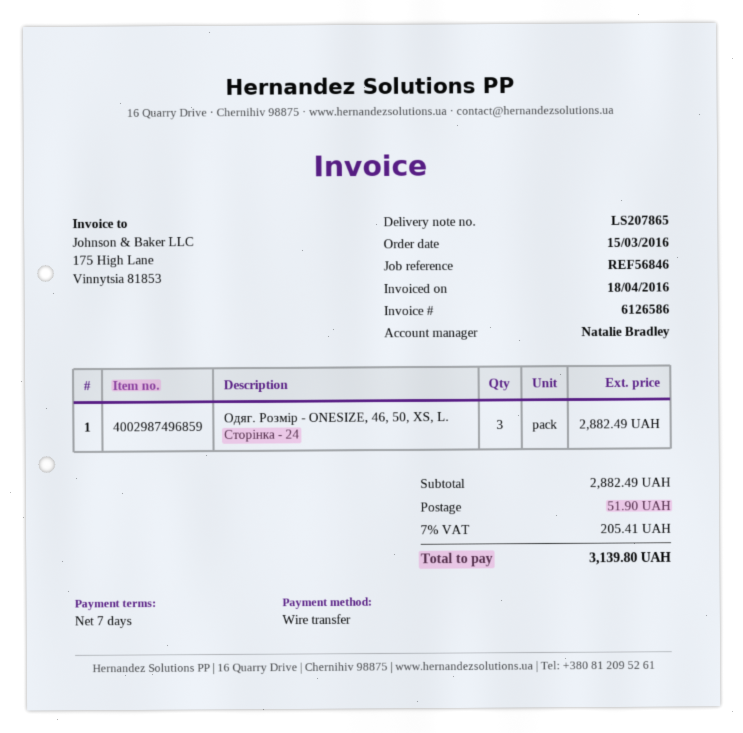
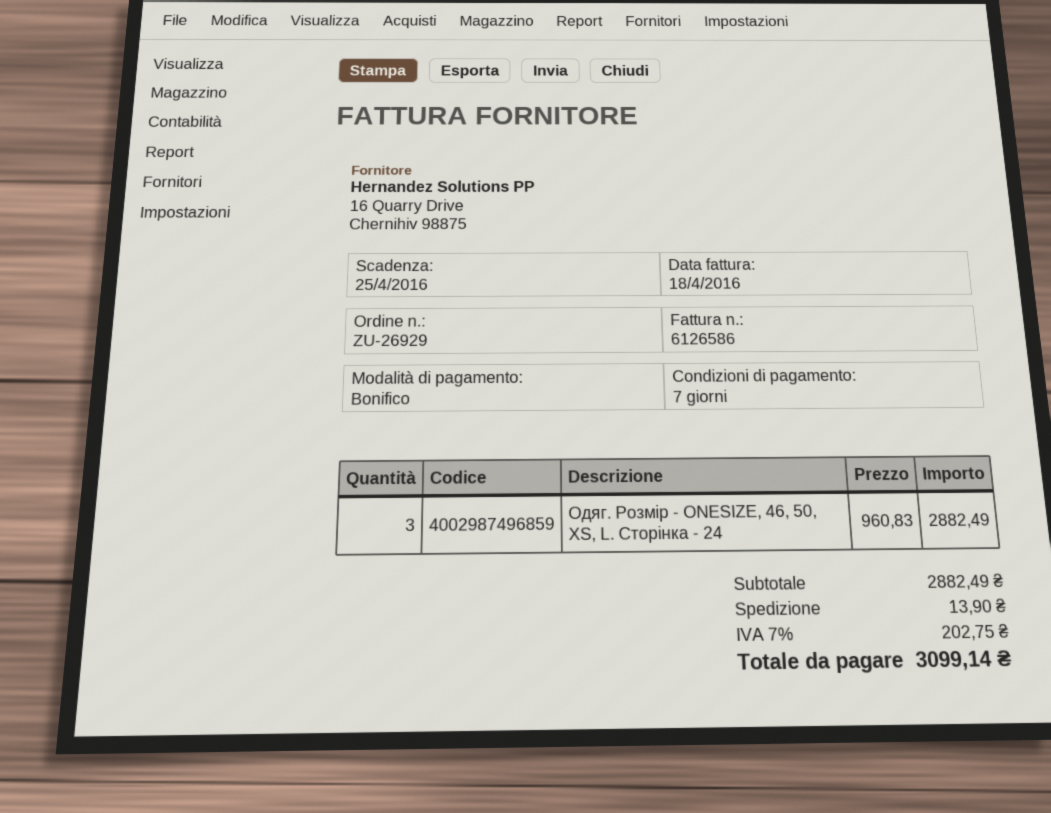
shipping: 51.90 -> 13.90
tax: 7% = 205.41 -> 7% = 202.75
total: 3139.80 -> 3099.14

